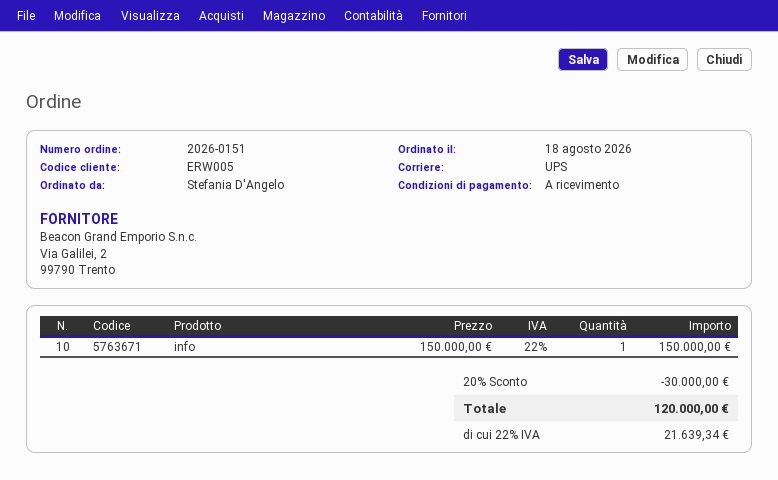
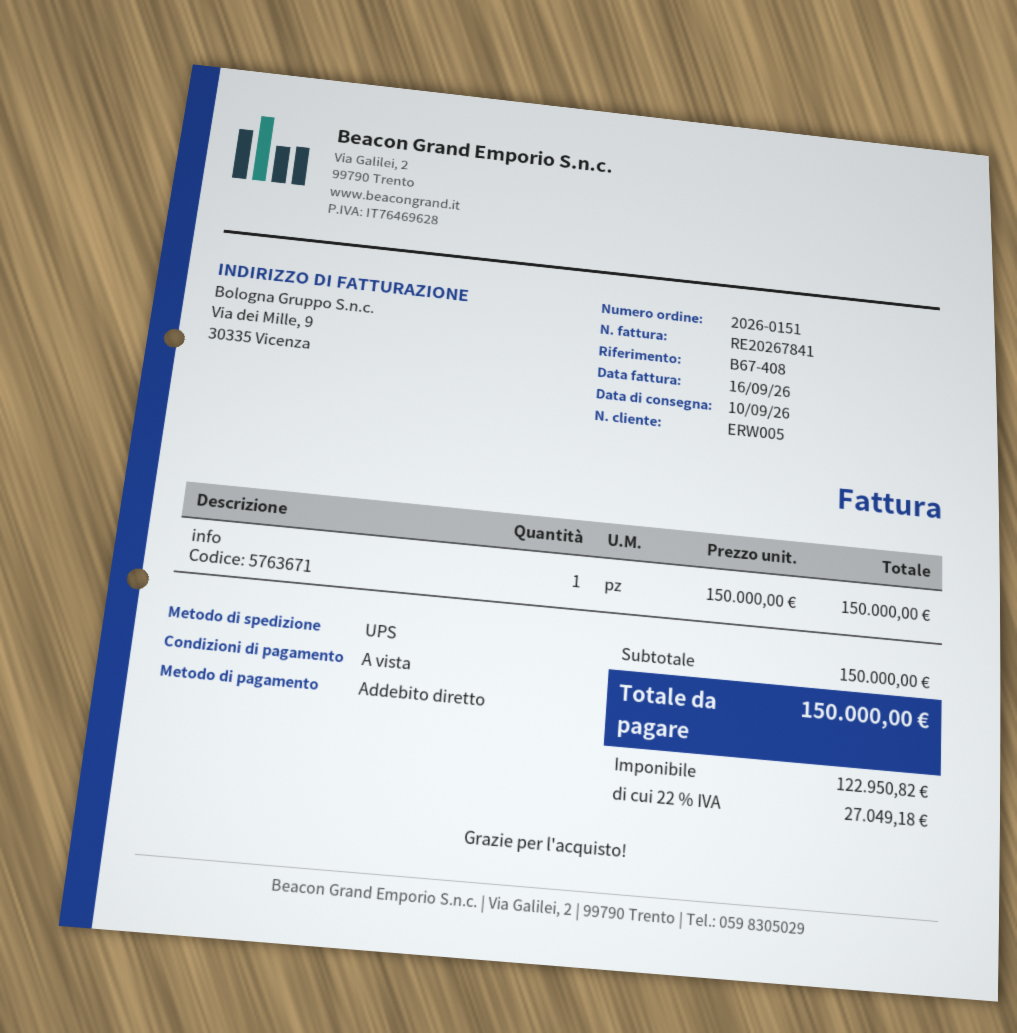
discount: 20% = 30000.00 -> none
tax: 22% = 21639.34 -> 22% = 27049.18
total: 120000.00 -> 150000.00

